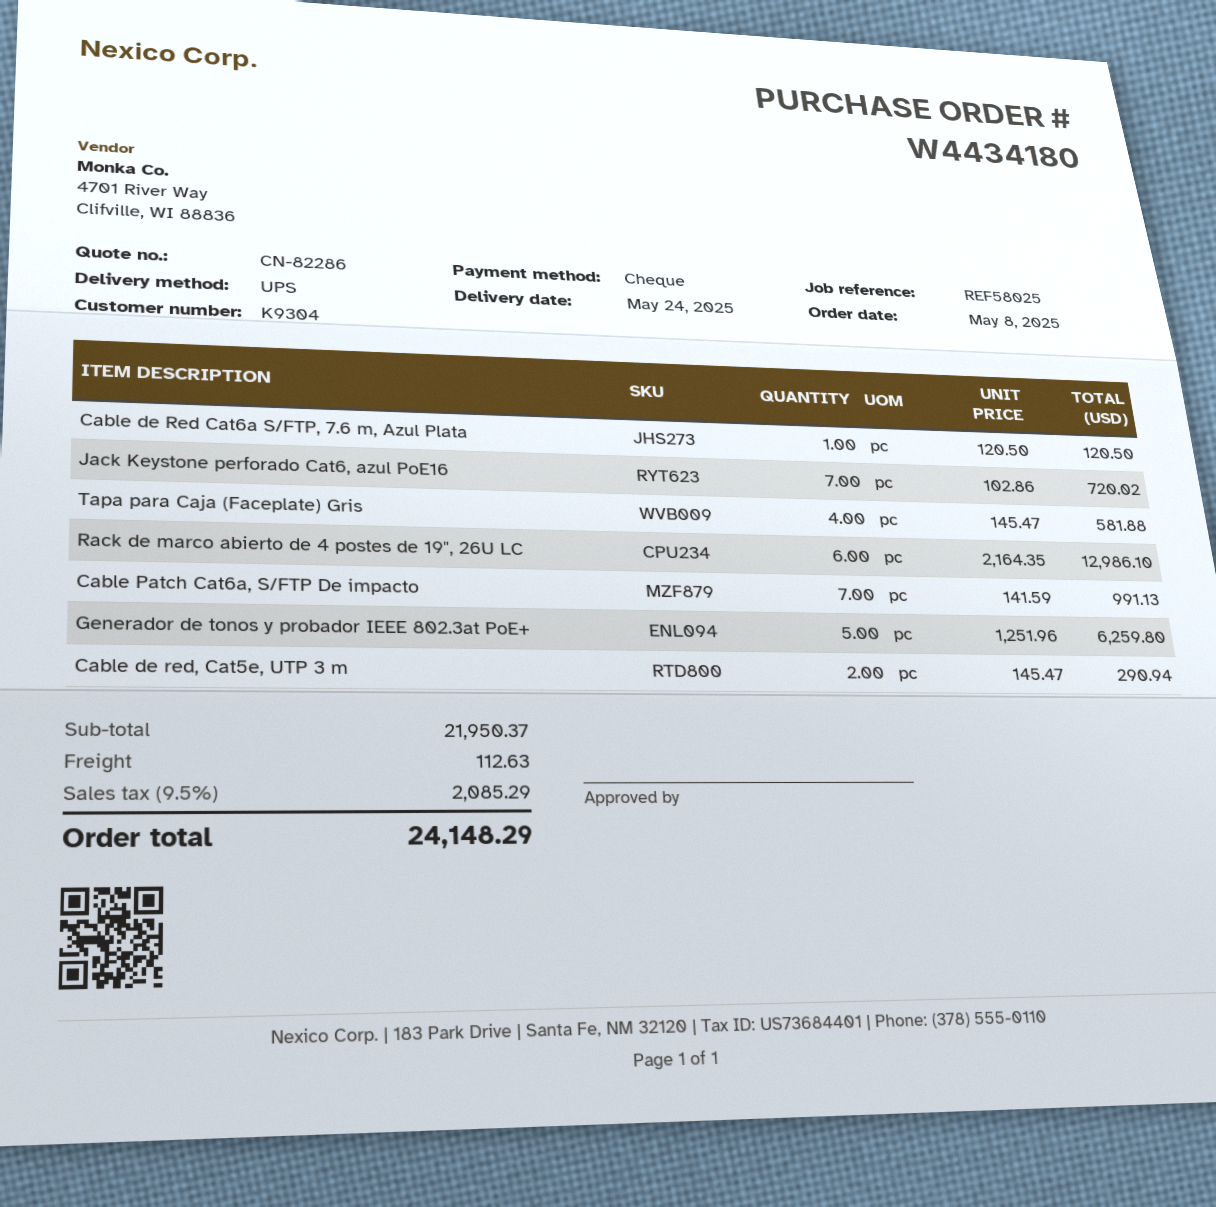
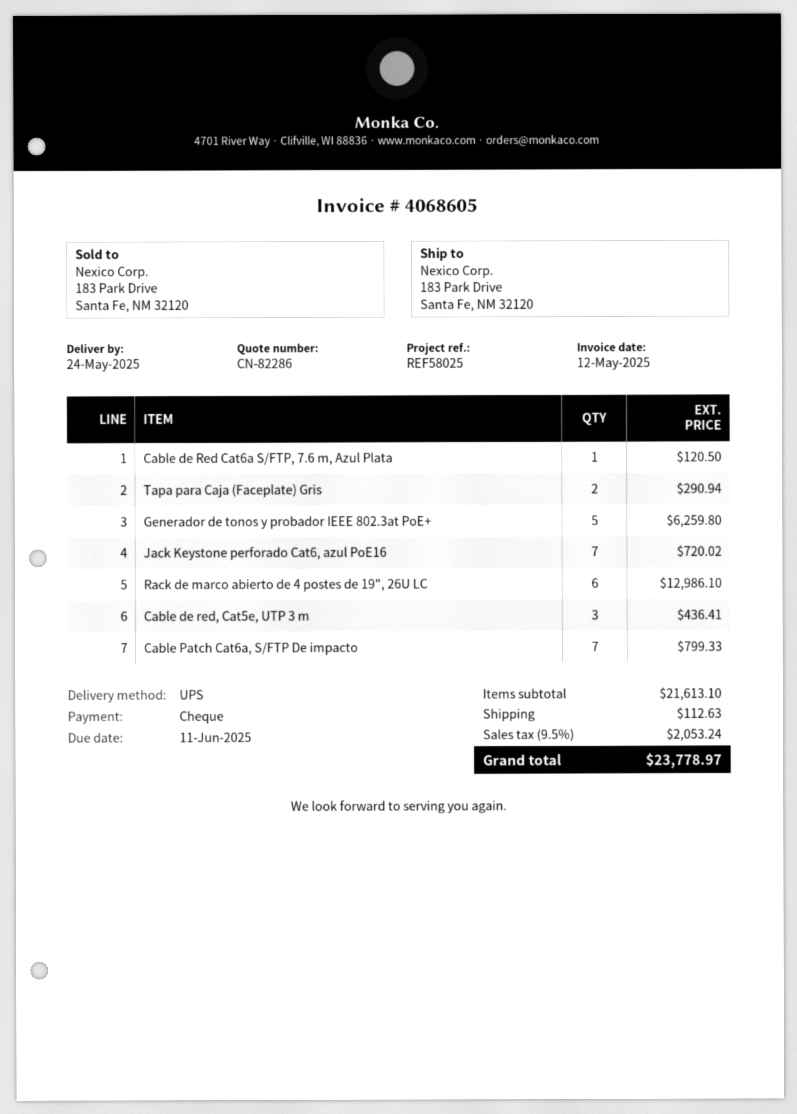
Tapa para Caja (Faceplate) Gris: 4 for 581.88 -> 2 for 290.94
Cable Patch Cat6a, S/FTP De impacto: 7 for 991.13 -> 7 for 799.33
Cable de red, Cat5e, UTP 3 m: 2 for 290.94 -> 3 for 436.41
subtotal: 21950.37 -> 21613.10
tax: 9.5% = 2085.29 -> 9.5% = 2053.24
total: 24148.29 -> 23778.97

